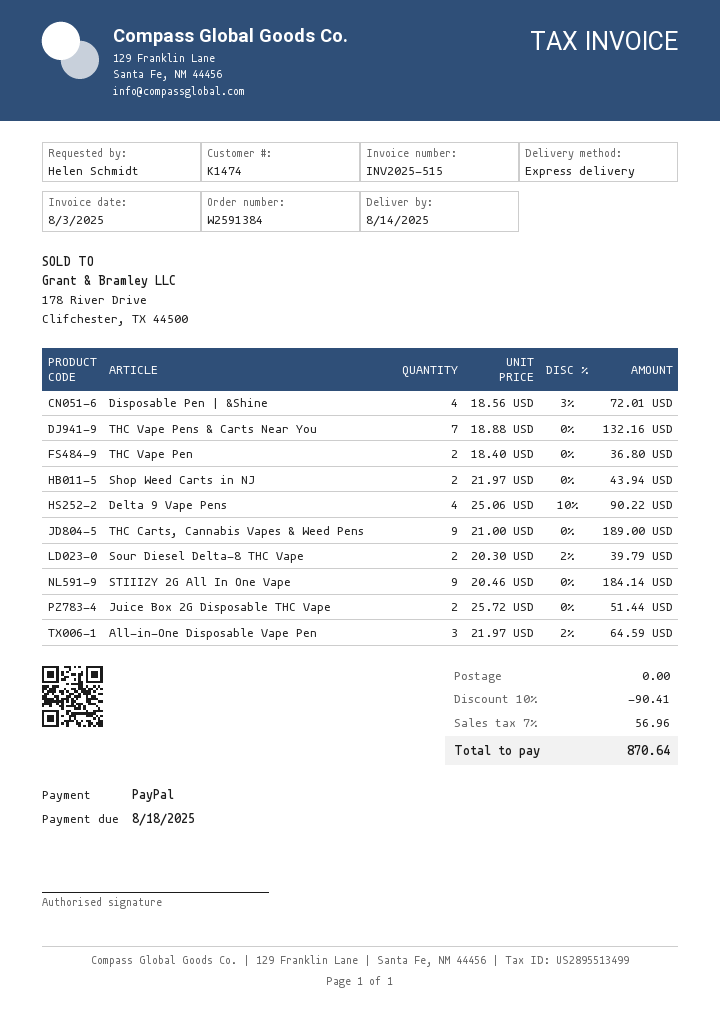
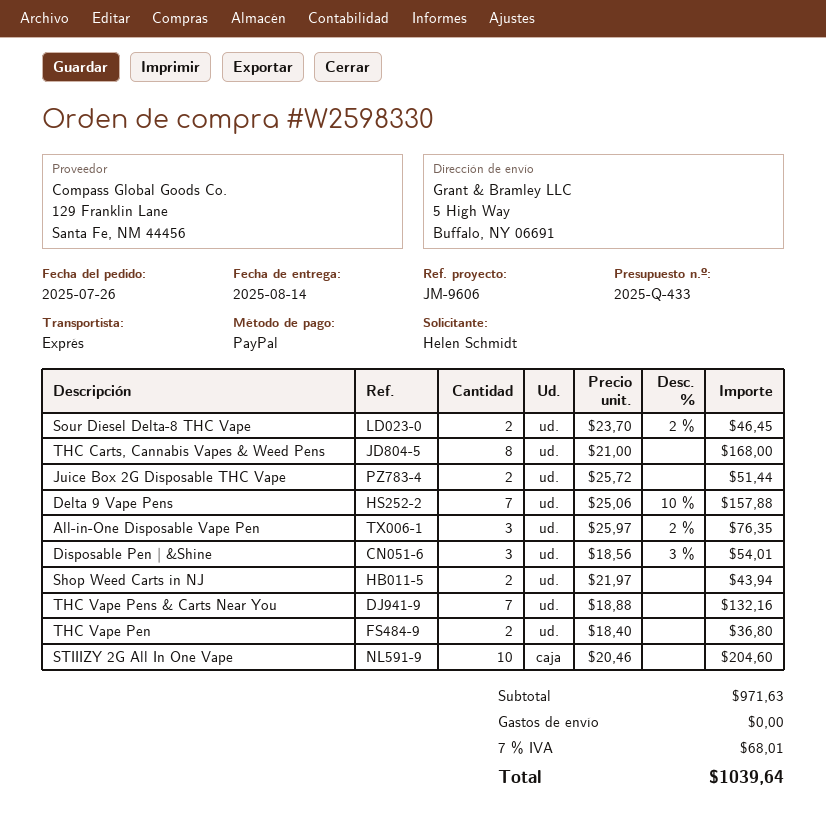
order number: W2591384 -> W2598330
Disposable Pen | &Shine: 4 x 18.56 - 3% = 72.01 -> 3 x 18.56 - 3% = 54.01
Delta 9 Vape Pens: 4 x 25.06 - 10% = 90.22 -> 7 x 25.06 - 10% = 157.88
THC Carts, Cannabis Vapes & Weed Pens: 9 x 21.00 = 189.00 -> 8 x 21.00 = 168.00
Sour Diesel Delta-8 THC Vape: 2 x 20.30 - 2% = 39.79 -> 2 x 23.70 - 2% = 46.45
STIIIZY 2G All In One Vape: 9 x 20.46 = 184.14 -> 10 x 20.46 = 204.60
All-in-One Disposable Vape Pen: 3 x 21.97 - 2% = 64.59 -> 3 x 25.97 - 2% = 76.35
discount: 10% = 90.41 -> none
tax: 7% = 56.96 -> 7% = 68.01
total: 870.64 -> 1039.64

